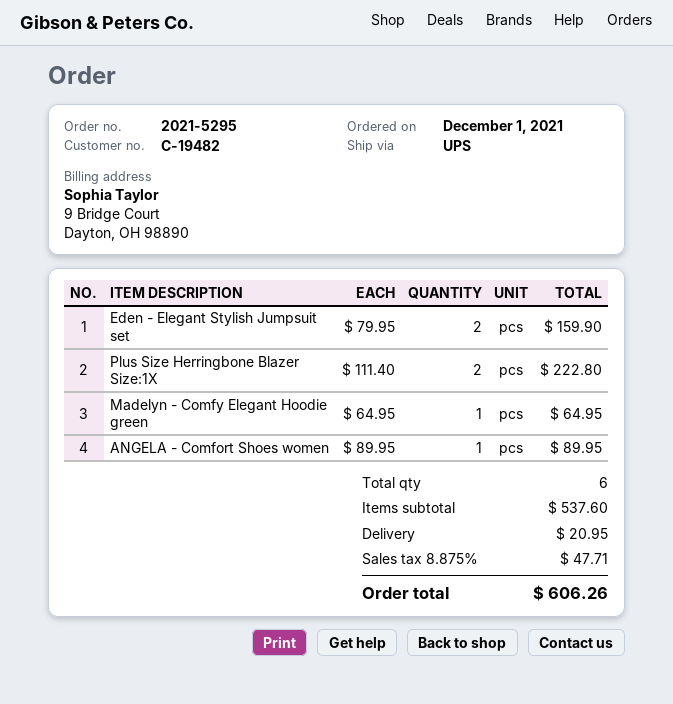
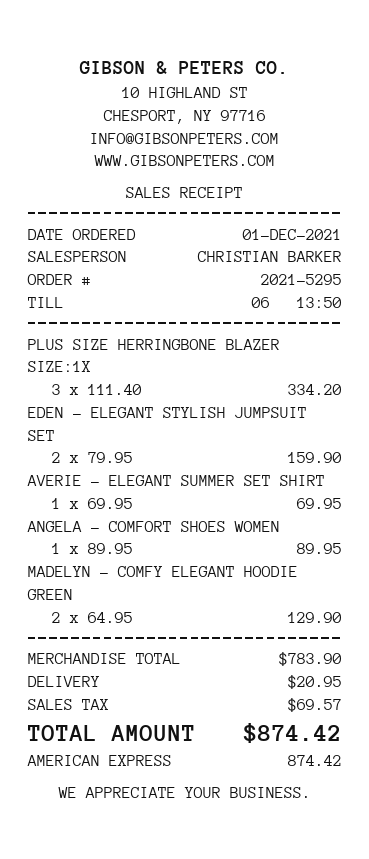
Plus Size Herringbone Blazer Size:1X: 2 x 111.40 = 222.80 -> 3 x 111.40 = 334.20
Madelyn - Comfy Elegant Hoodie green: 1 x 64.95 = 64.95 -> 2 x 64.95 = 129.90
AVERIE - ELEGANT SUMMER SET SHIRT: none -> 1 x 69.95 = 69.95
subtotal: 537.60 -> 783.90
tax: 47.71 -> 69.57
total: 606.26 -> 874.42

